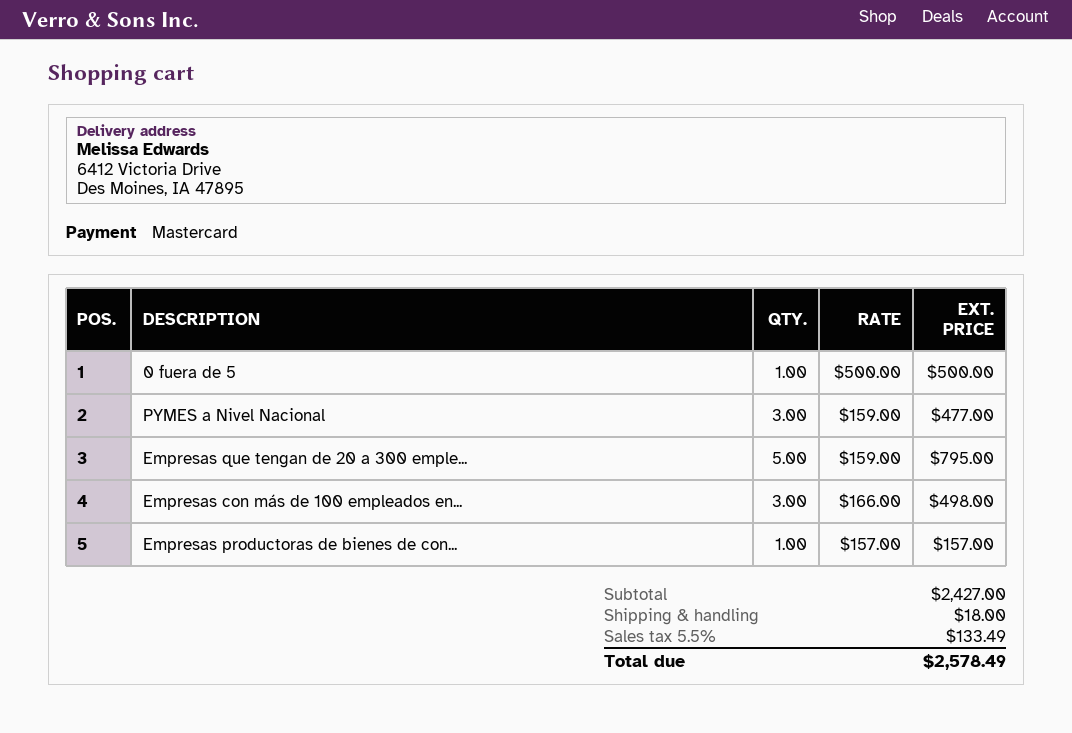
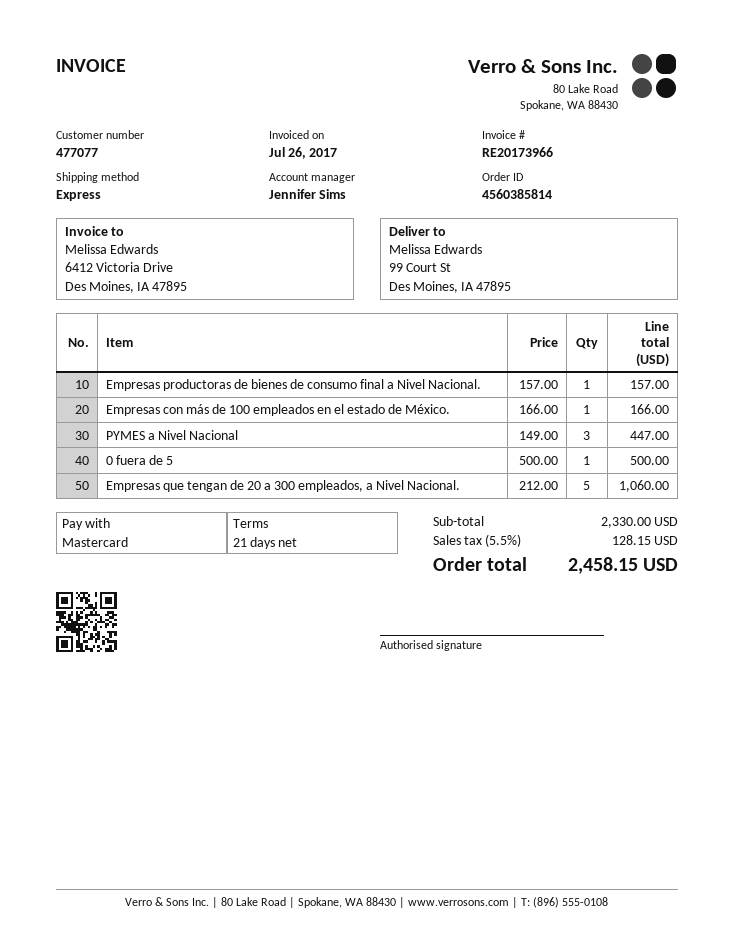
ship to: 6412 Victoria Drive, Des Moines, IA 47895 -> 99 Court St, Des Moines, IA 47895
PYMES a Nivel Nacional: 3 x 159.00 = 477.00 -> 3 x 149.00 = 447.00
Empresas que tengan de 20 a 300 emple...: 5 x 159.00 = 795.00 -> 5 x 212.00 = 1060.00
Empresas con más de 100 empleados en...: 3 x 166.00 = 498.00 -> 1 x 166.00 = 166.00
subtotal: 2427.00 -> 2330.00
shipping: 18.00 -> none
tax: 5.5% = 133.49 -> 5.5% = 128.15
total: 2578.49 -> 2458.15

